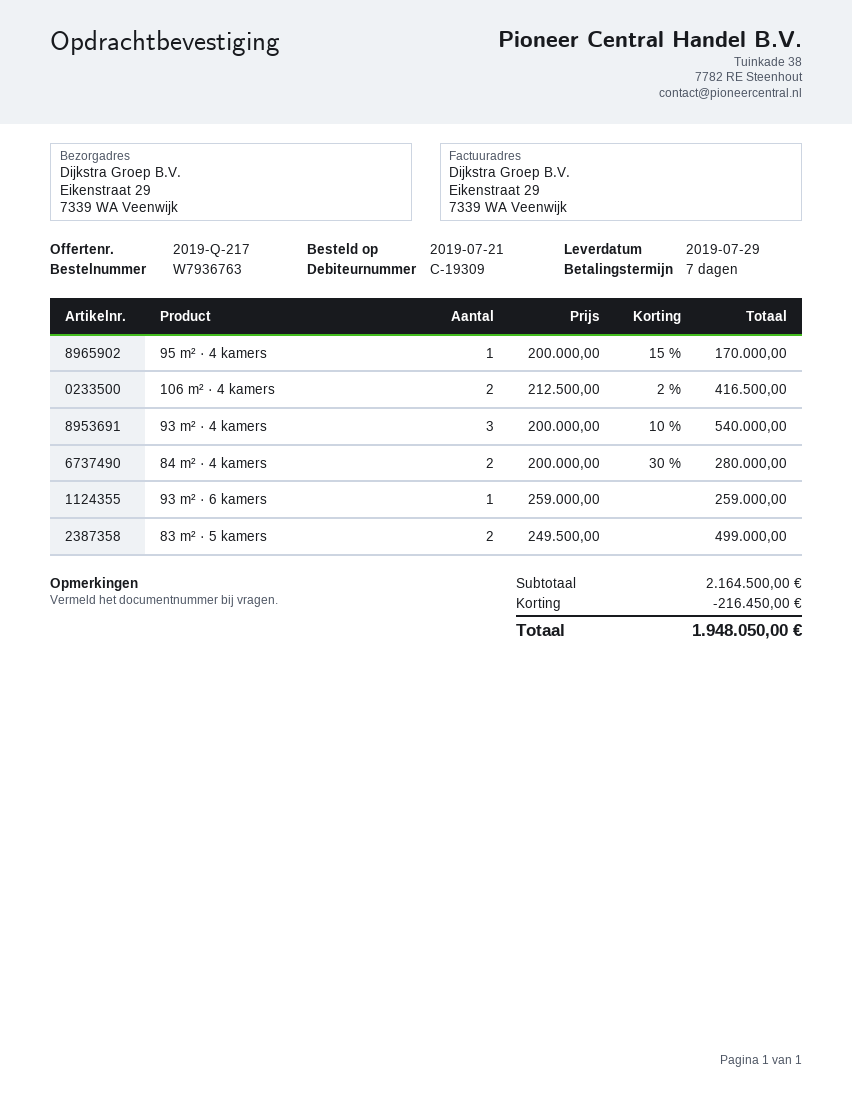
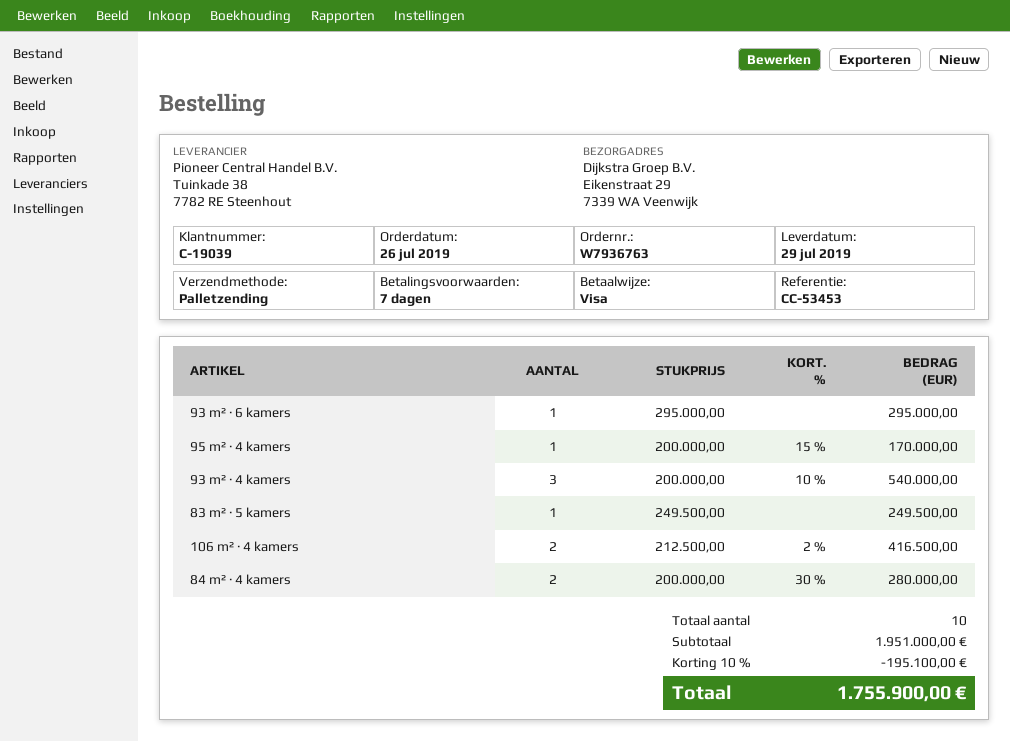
order date: 2019-07-21 -> 2019-07-26
customer number: C-19309 -> C-19039
93 m² · 6 kamers: 1 x 259000.00 = 259000.00 -> 1 x 295000.00 = 295000.00
83 m² · 5 kamers: 2 x 249500.00 = 499000.00 -> 1 x 249500.00 = 249500.00
subtotal: 2164500.00 -> 1951000.00
discount: 216450.00 -> 195100.00
total: 1948050.00 -> 1755900.00

